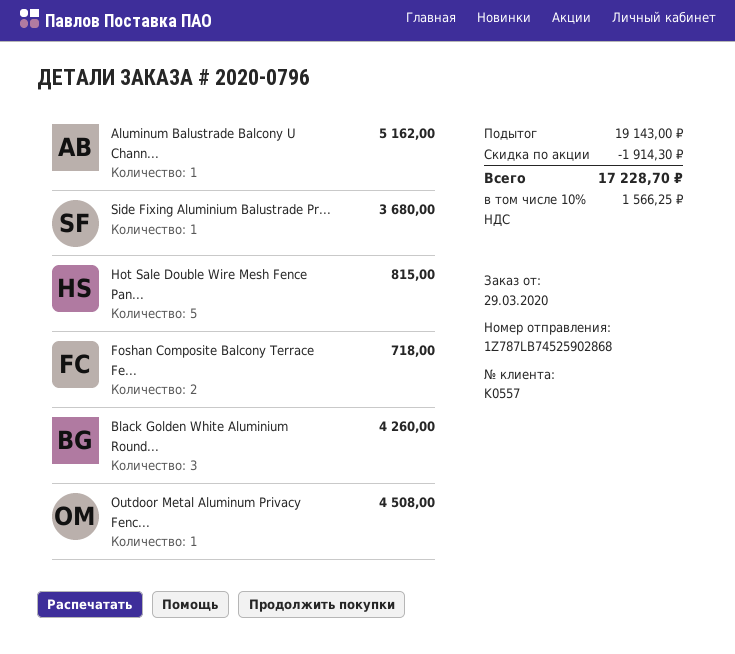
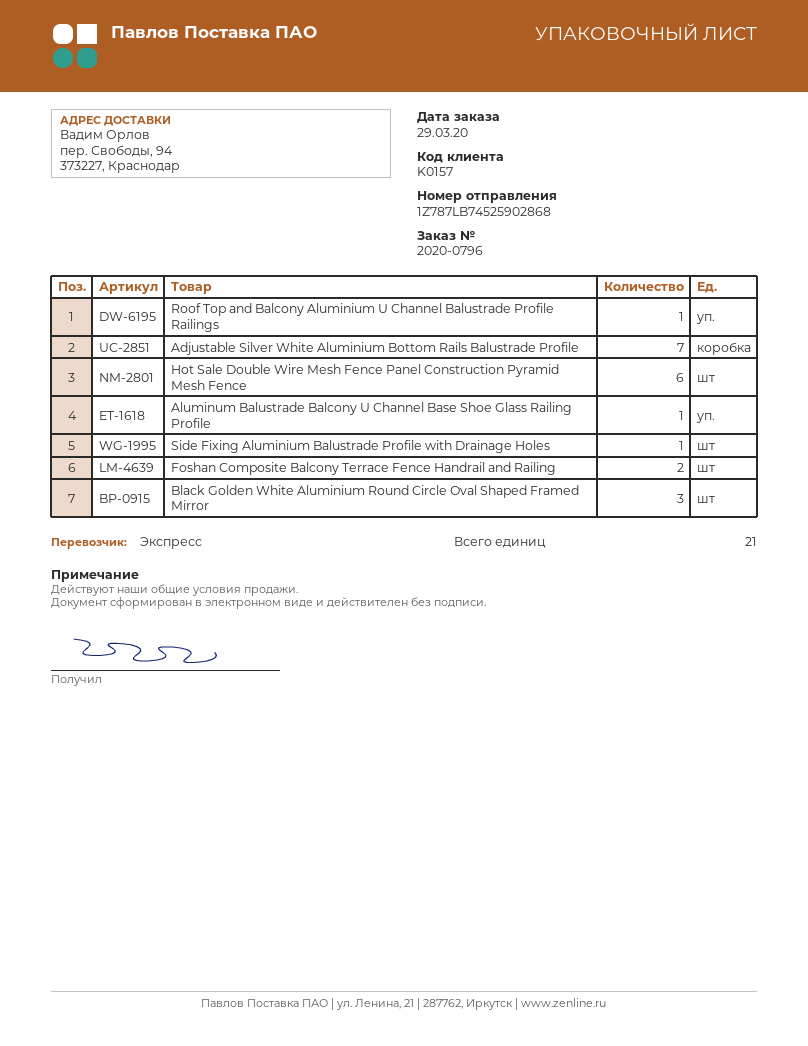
customer number: K0557 -> K0157
Hot Sale Double Wire Mesh Fence Pan...: 5 -> 6
Outdoor Metal Aluminum Privacy Fenc...: 1 -> none
Roof Top and Balcony Aluminium U Channel Balustrade Profile Railings: none -> 1
Adjustable Silver White Aluminium Bottom Rails Balustrade Profile: none -> 7

